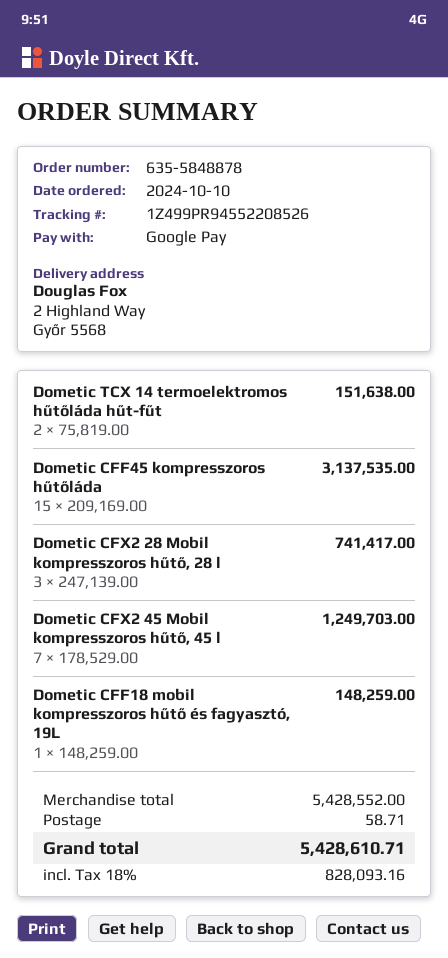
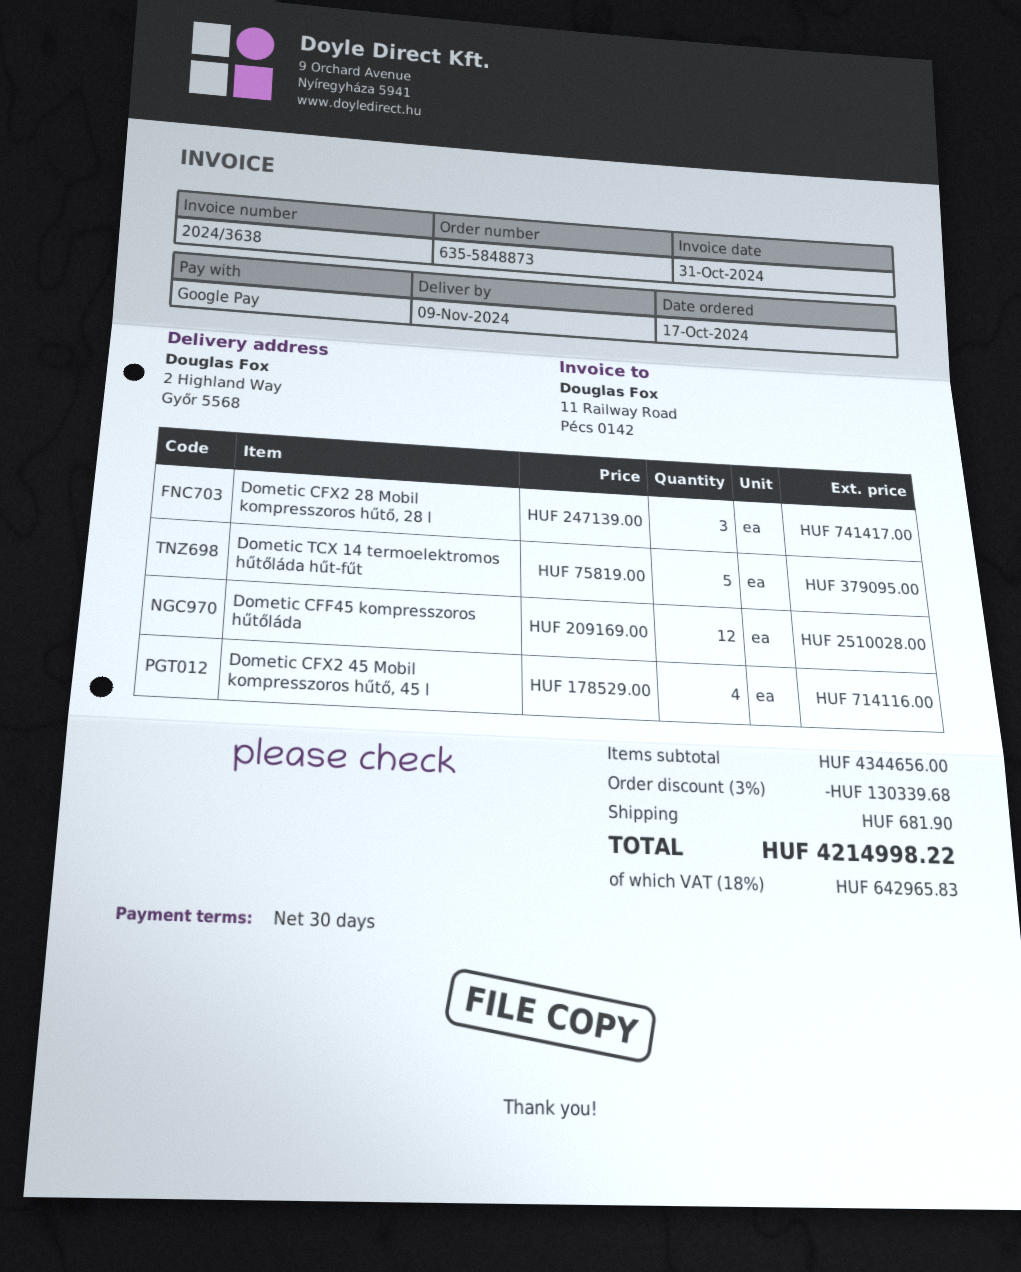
order number: 635-5848878 -> 635-5848873
order date: 2024-10-10 -> 2024-10-17
Dometic TCX 14 termoelektromos hűtőláda hűt-fűt: 2 x 75819.00 = 151638.00 -> 5 x 75819.00 = 379095.00
Dometic CFF45 kompresszoros hűtőláda: 15 x 209169.00 = 3137535.00 -> 12 x 209169.00 = 2510028.00
Dometic CFX2 45 Mobil kompresszoros hűtő, 45 l: 7 x 178529.00 = 1249703.00 -> 4 x 178529.00 = 714116.00
Dometic CFF18 mobil kompresszoros hűtő és fagyasztó, 19L: 1 x 148259.00 = 148259.00 -> none
subtotal: 5428552.00 -> 4344656.00
discount: none -> 3% = 130339.68
shipping: 58.71 -> 681.90
tax: 18% = 828093.16 -> 18% = 642965.83
total: 5428610.71 -> 4214998.22

